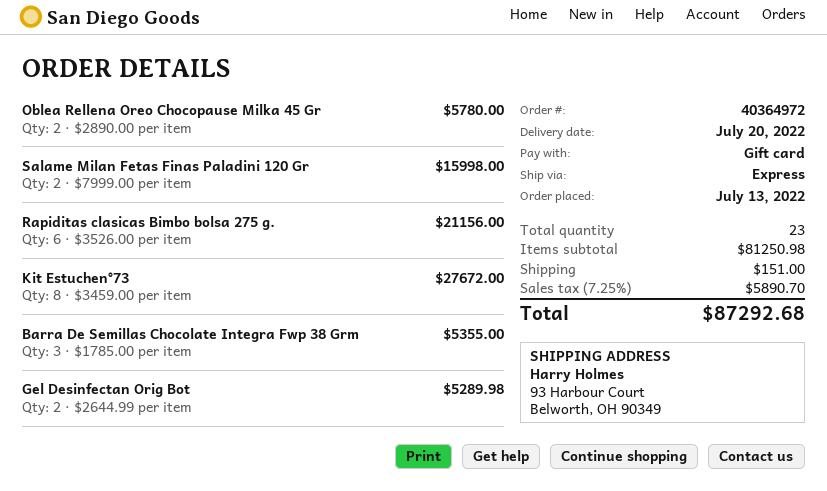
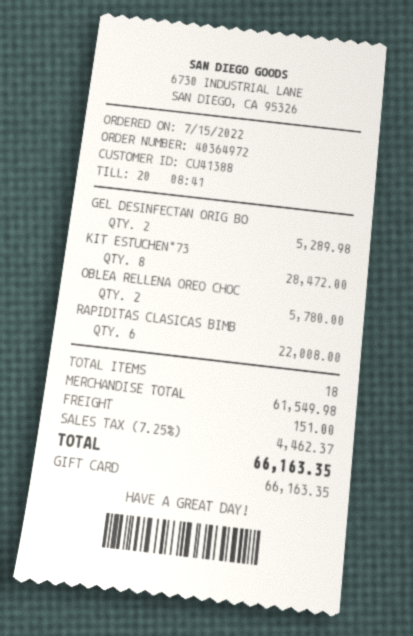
order date: 2022-07-13 -> 2022-07-15
Salame Milan Fetas Finas Paladini 120 Gr: 2 for 15998.00 -> none
Rapiditas clasicas Bimbo bolsa 275 g.: 6 for 21156.00 -> 6 for 22008.00
Kit Estuchen°73: 8 for 27672.00 -> 8 for 28472.00
Barra De Semillas Chocolate Integra Fwp 38 Grm: 3 for 5355.00 -> none
total quantity: 23 -> 18
subtotal: 81250.98 -> 61549.98
tax: 7.25% = 5890.70 -> 7.25% = 4462.37
total: 87292.68 -> 66163.35

